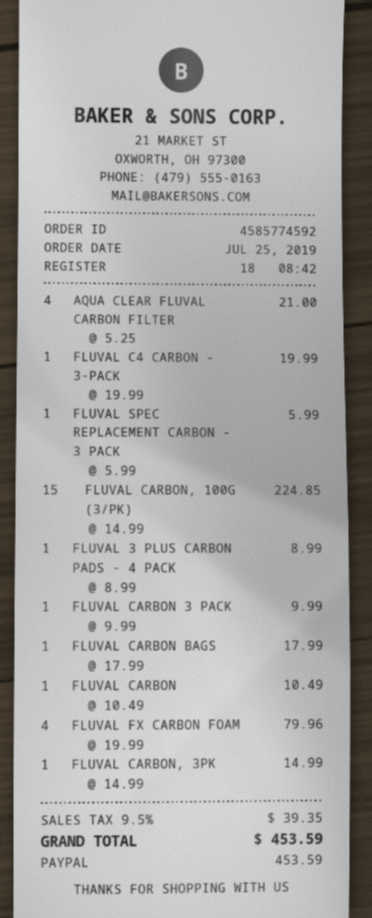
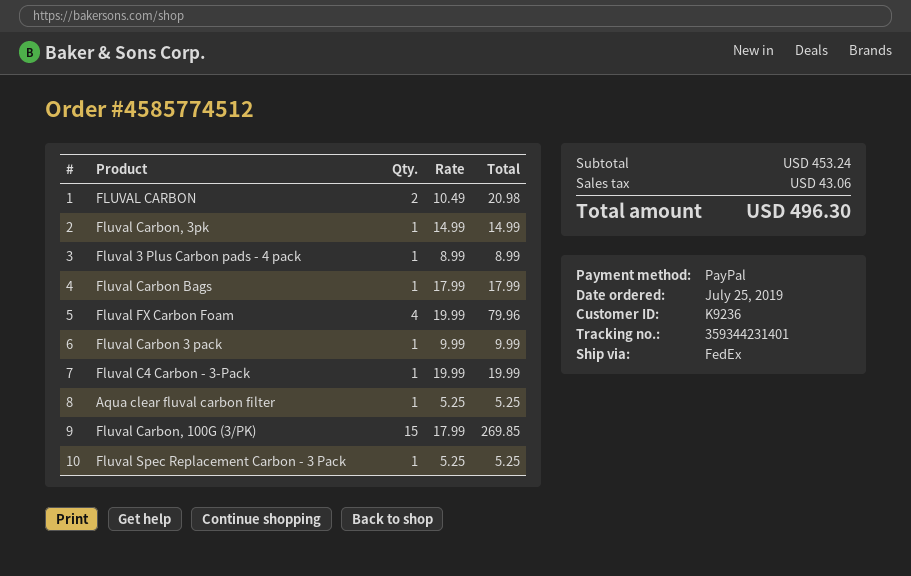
order number: 4585774592 -> 4585774512
AQUA CLEAR FLUVAL CARBON FILTER: 4 x 5.25 = 21.00 -> 1 x 5.25 = 5.25
FLUVAL SPEC REPLACEMENT CARBON - 3 PACK: 1 x 5.99 = 5.99 -> 1 x 5.25 = 5.25
FLUVAL CARBON, 100G (3/PK): 15 x 14.99 = 224.85 -> 15 x 17.99 = 269.85
FLUVAL CARBON: 1 x 10.49 = 10.49 -> 2 x 10.49 = 20.98
tax: 39.35 -> 43.06
total: 453.59 -> 496.30

